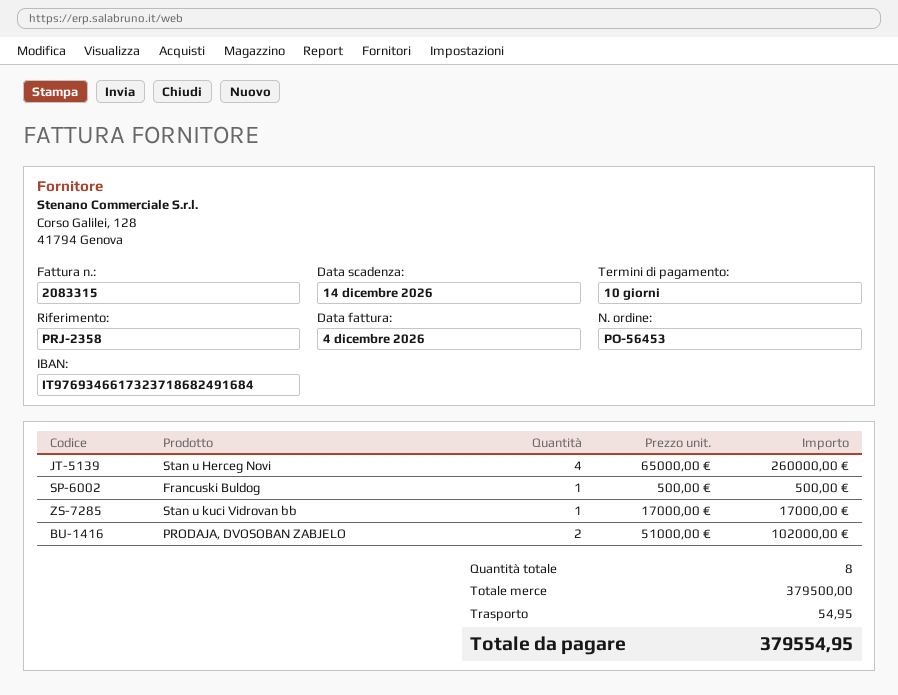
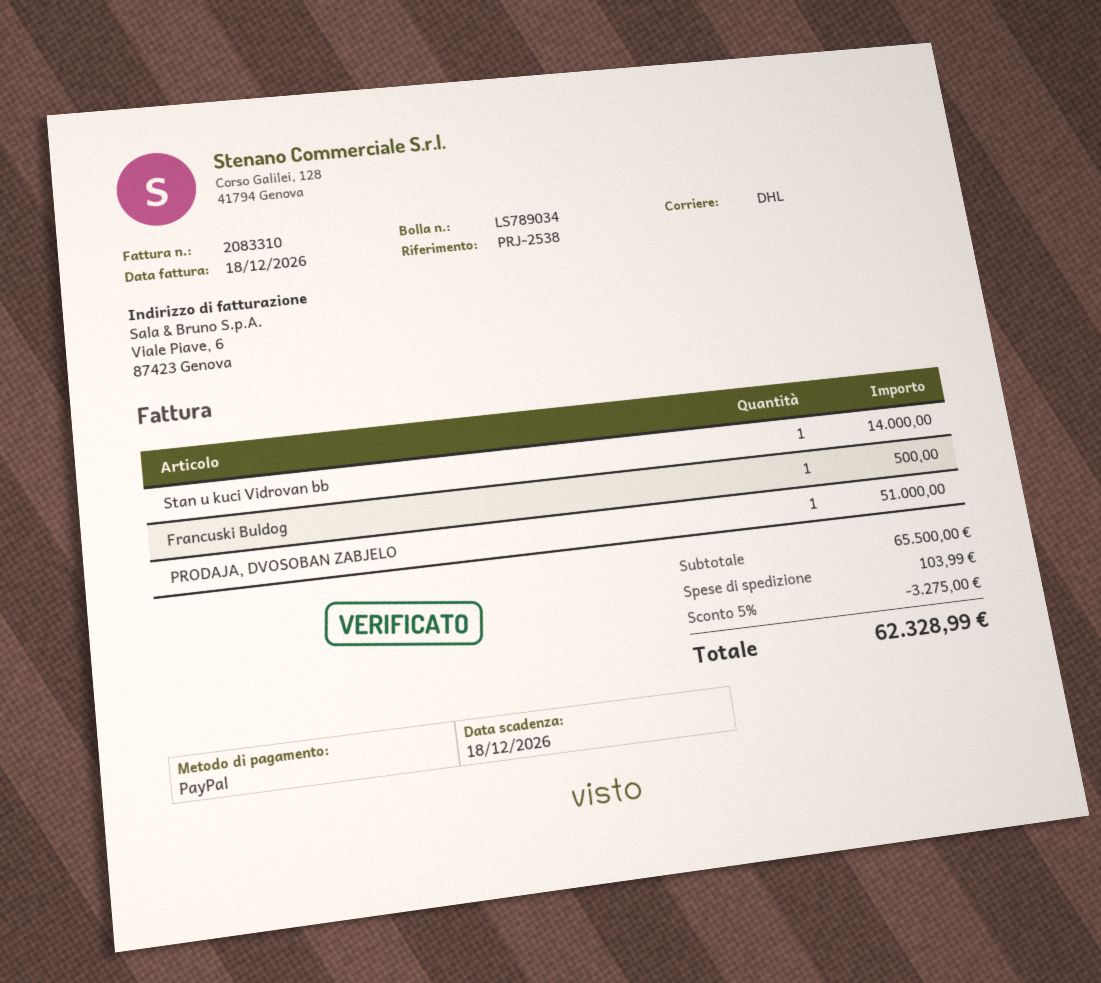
invoice number: 2083315 -> 2083310
invoice date: 2026-12-04 -> 2026-12-18
due date: 2026-12-14 -> 2026-12-18
reference: PRJ-2358 -> PRJ-2538
Stan u Herceg Novi: 4 for 260000.00 -> none
Stan u kuci Vidrovan bb: 1 for 17000.00 -> 1 for 14000.00
PRODAJA, DVOSOBAN ZABJELO: 2 for 102000.00 -> 1 for 51000.00
subtotal: 379500.00 -> 65500.00
discount: none -> 5% = 3275.00
shipping: 54.95 -> 103.99
total: 379554.95 -> 62328.99

